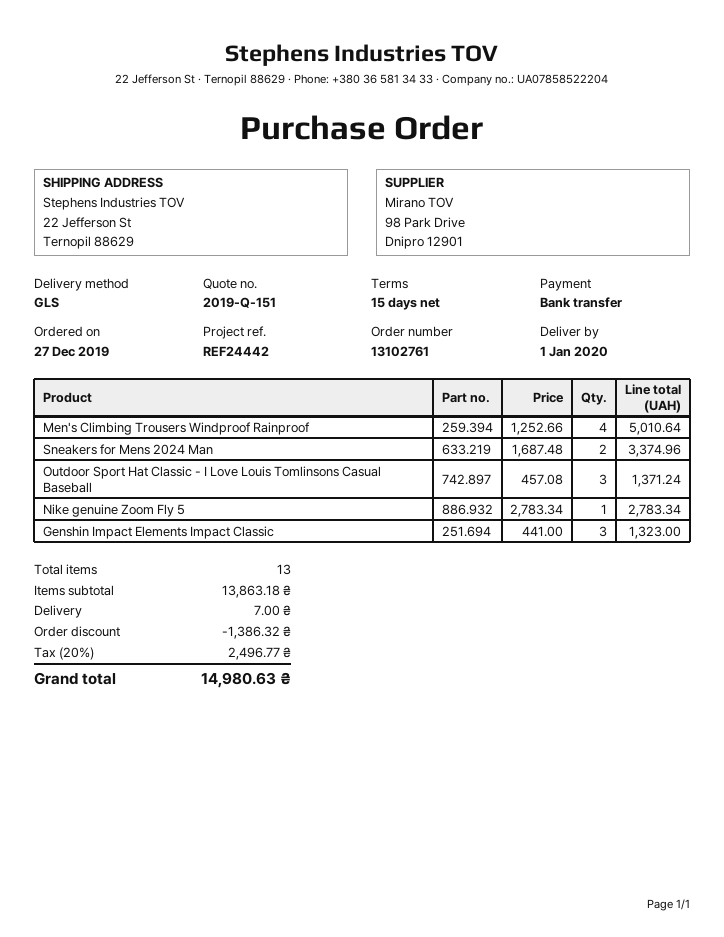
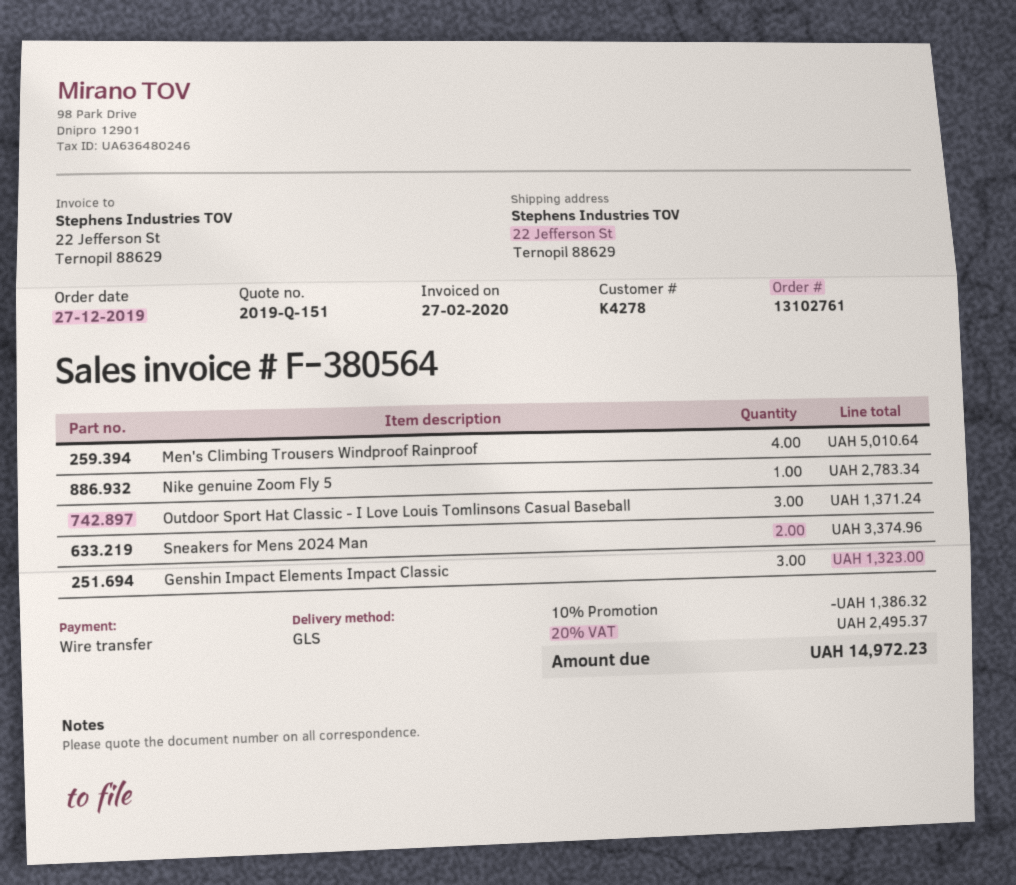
shipping: 7.00 -> none
tax: 20% = 2496.77 -> 20% = 2495.37
total: 14980.63 -> 14972.23

